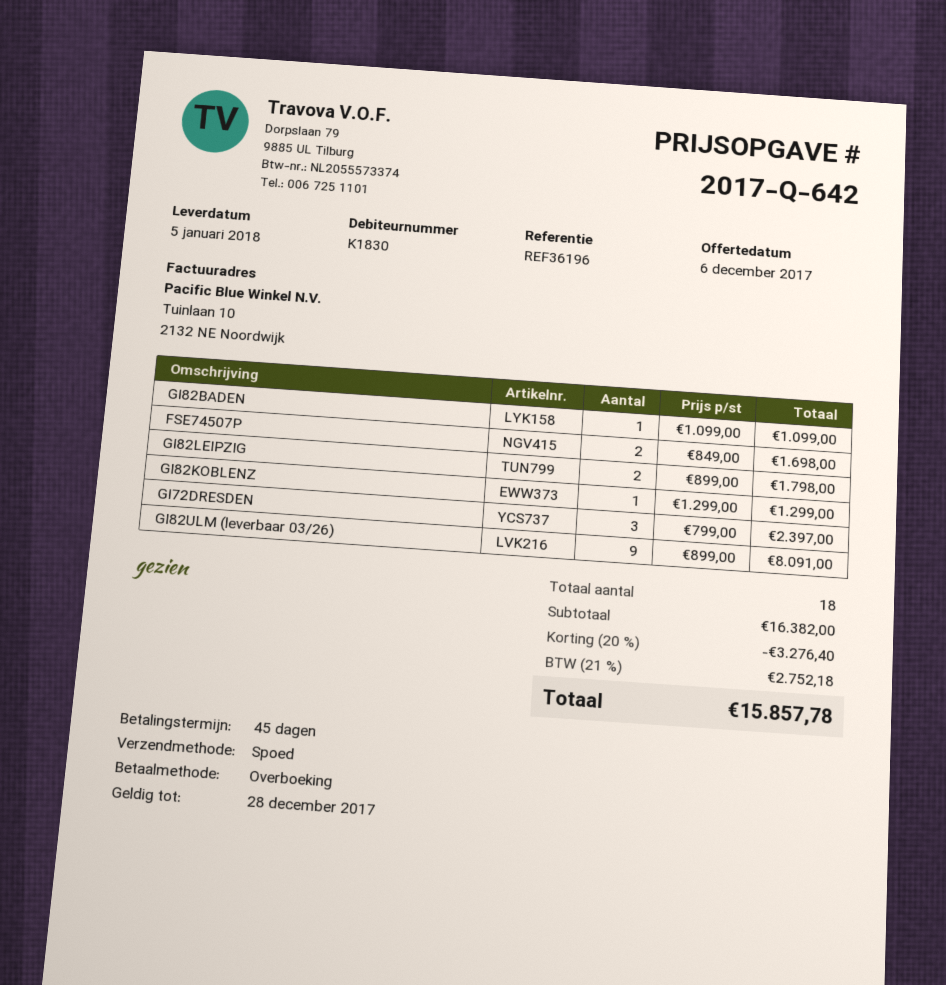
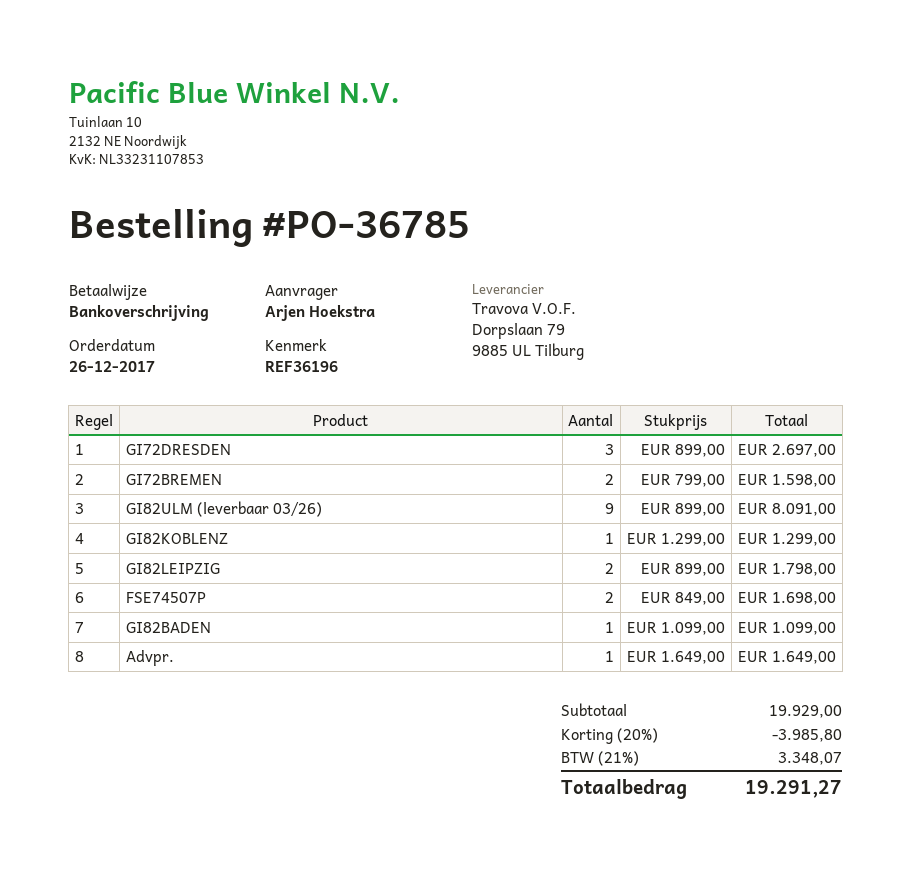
GI72DRESDEN: 3 x 799.00 = 2397.00 -> 3 x 899.00 = 2697.00
GI72BREMEN: none -> 2 x 799.00 = 1598.00
Advpr.: none -> 1 x 1649.00 = 1649.00
subtotal: 16382.00 -> 19929.00
discount: 20% = 3276.40 -> 20% = 3985.80
tax: 21% = 2752.18 -> 21% = 3348.07
total: 15857.78 -> 19291.27

